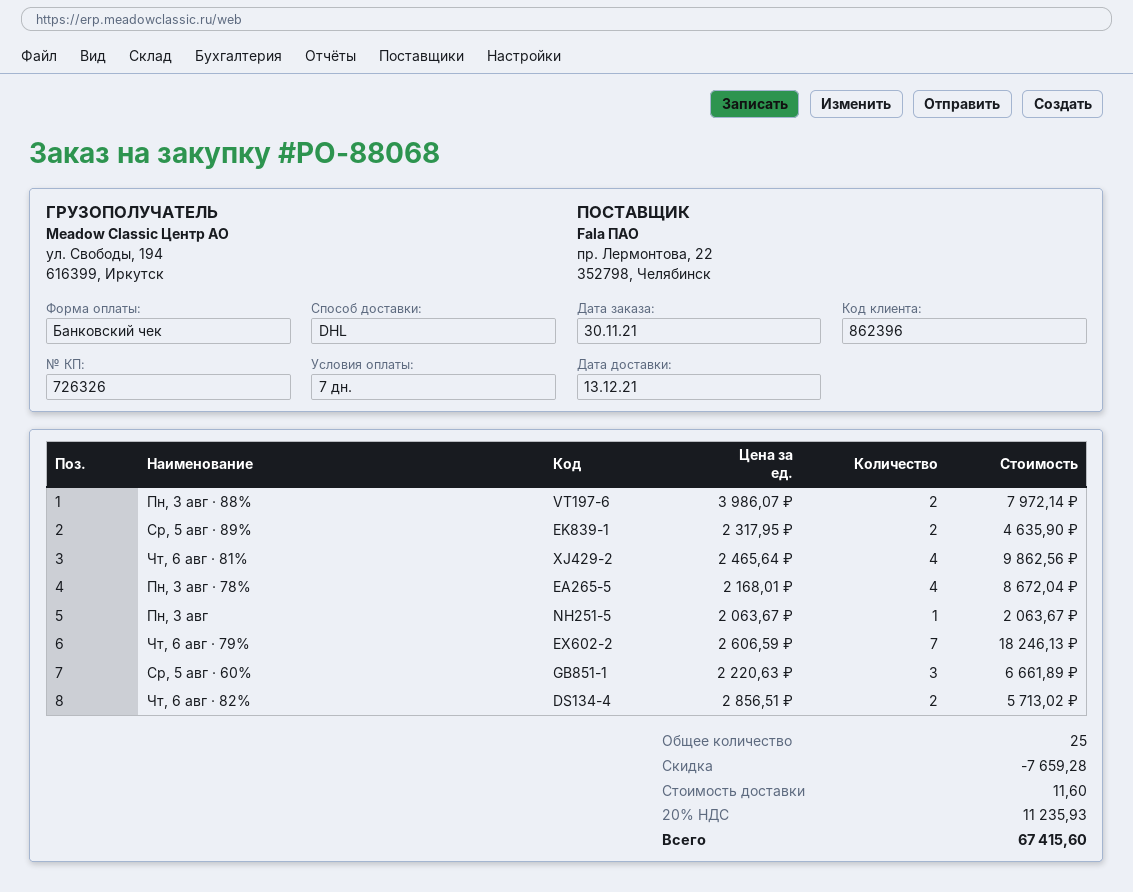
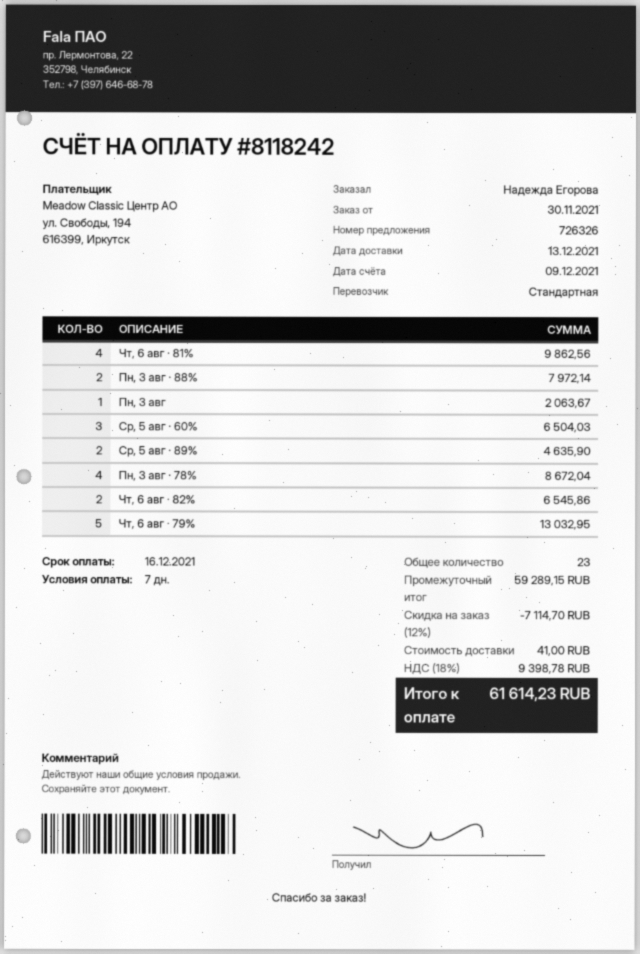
shipping method: DHL -> standard
Чт, 6 авг · 79%: 7 for 18246.13 -> 5 for 13032.95
Ср, 5 авг · 60%: 3 for 6661.89 -> 3 for 6504.03
Чт, 6 авг · 82%: 2 for 5713.02 -> 2 for 6545.86
total quantity: 25 -> 23
discount: 7659.28 -> 7114.70
shipping: 11.60 -> 41.00
tax: 20% = 11235.93 -> 18% = 9398.78
total: 67415.60 -> 61614.23

